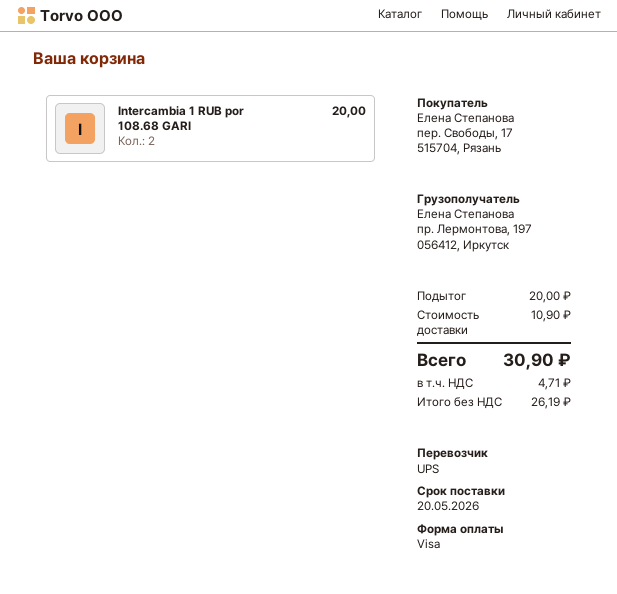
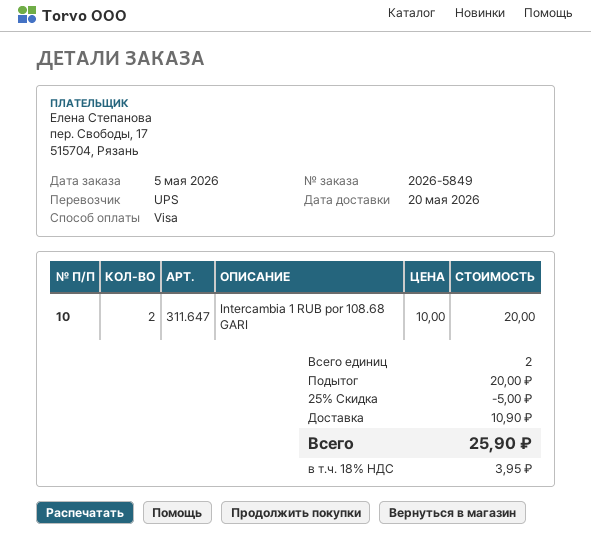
discount: none -> 25% = 5.00
tax: 4.71 -> 3.95
total: 30.90 -> 25.90

